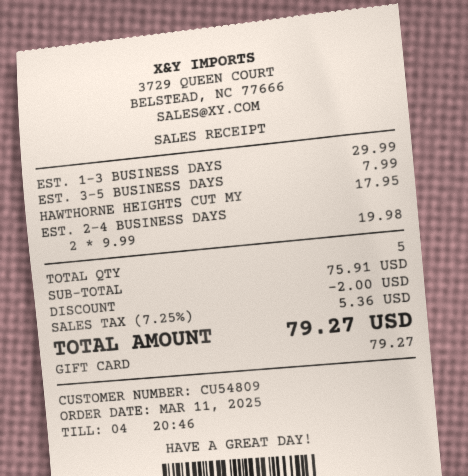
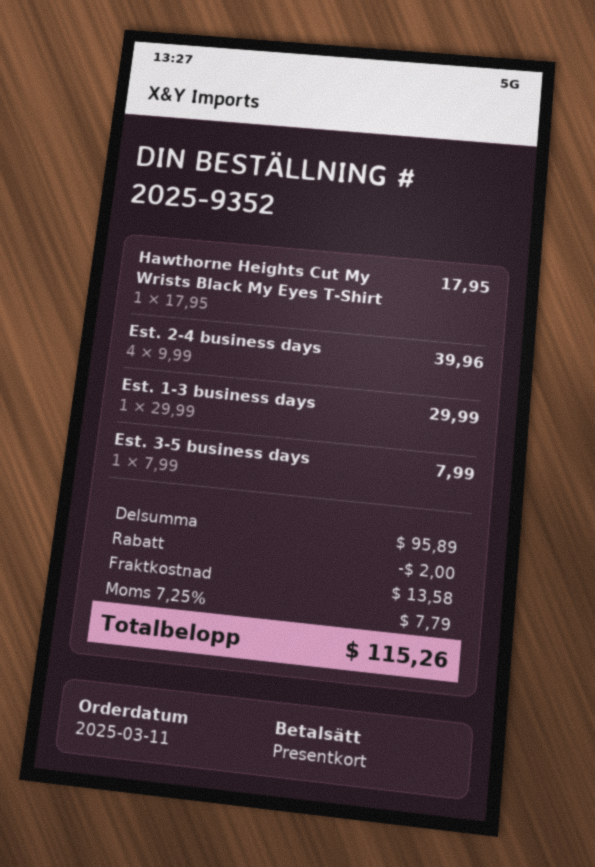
EST. 2-4 BUSINESS DAYS: 2 x 9.99 = 19.98 -> 4 x 9.99 = 39.96
subtotal: 75.91 -> 95.89
shipping: none -> 13.58
tax: 7.25% = 5.36 -> 7.25% = 7.79
total: 79.27 -> 115.26

